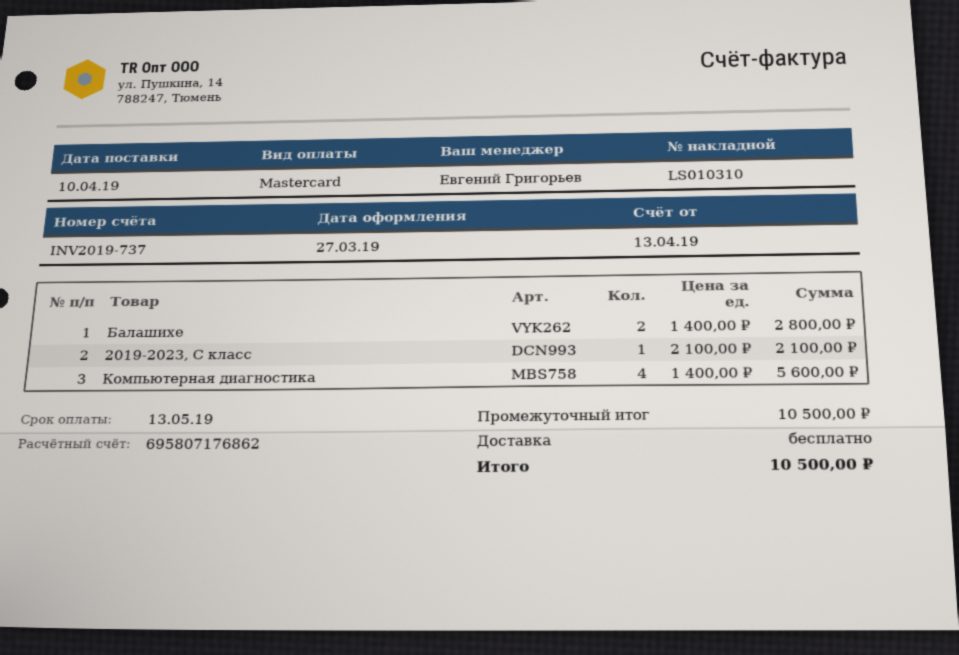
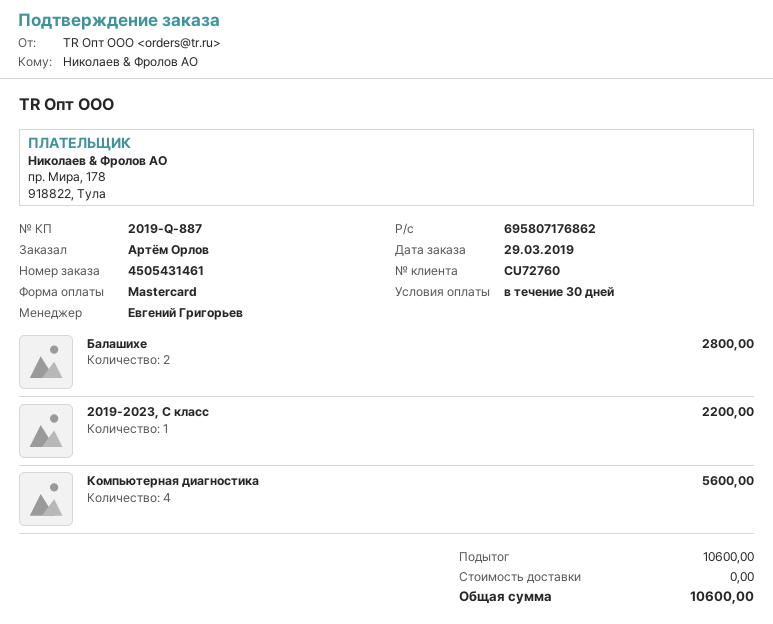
order date: 2019-03-27 -> 2019-03-29
2019-2023, C класс: 1 for 2100.00 -> 1 for 2200.00
subtotal: 10500.00 -> 10600.00
total: 10500.00 -> 10600.00

